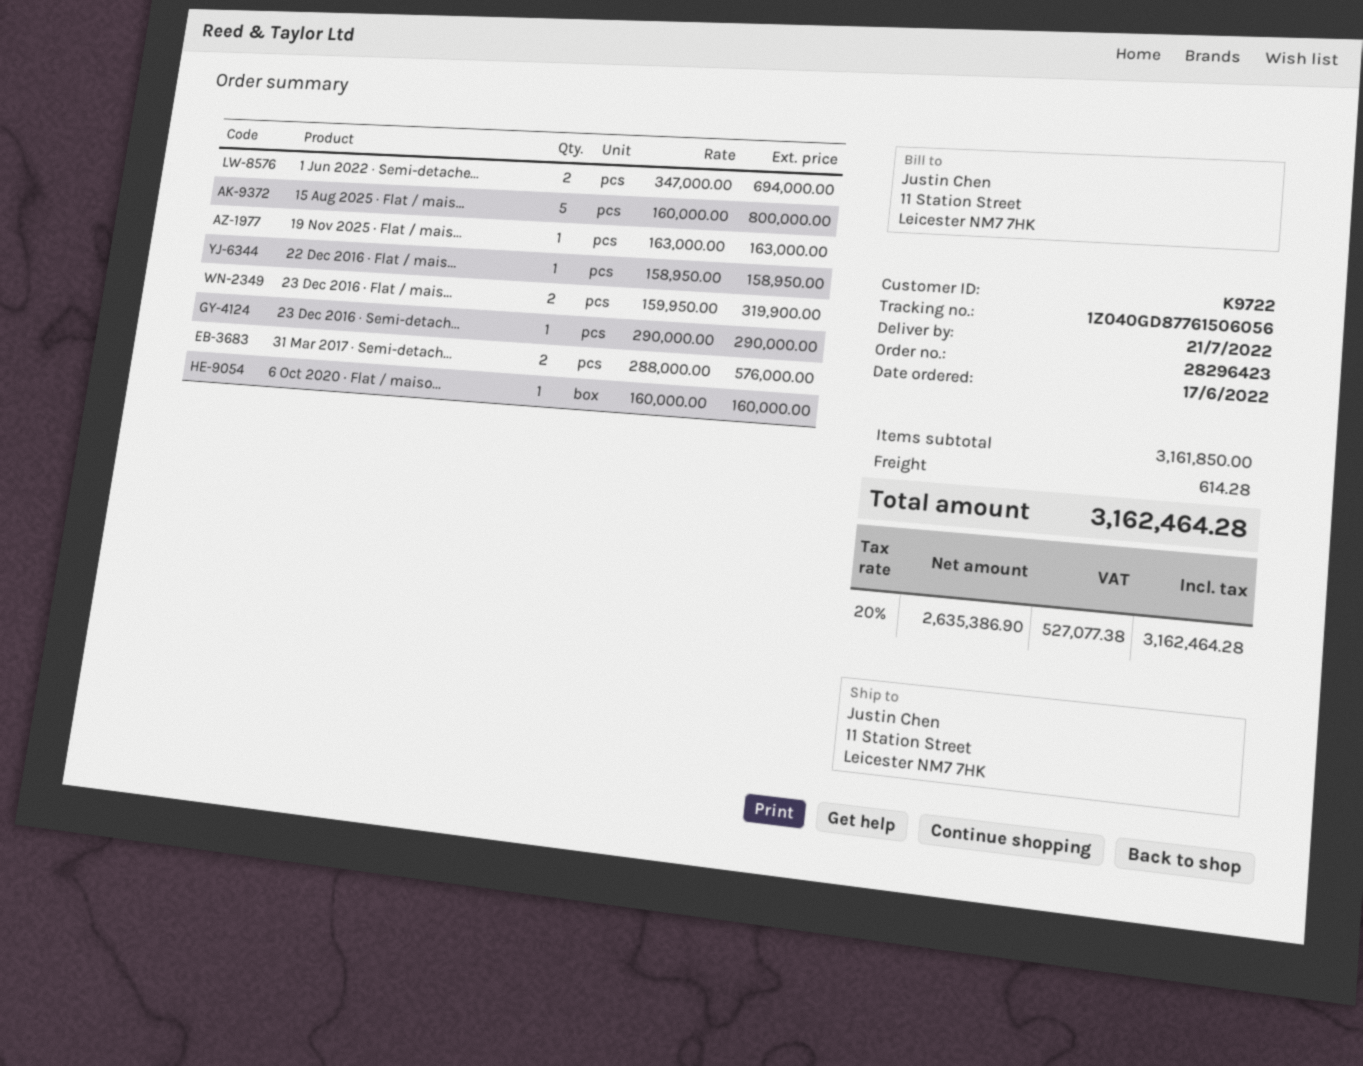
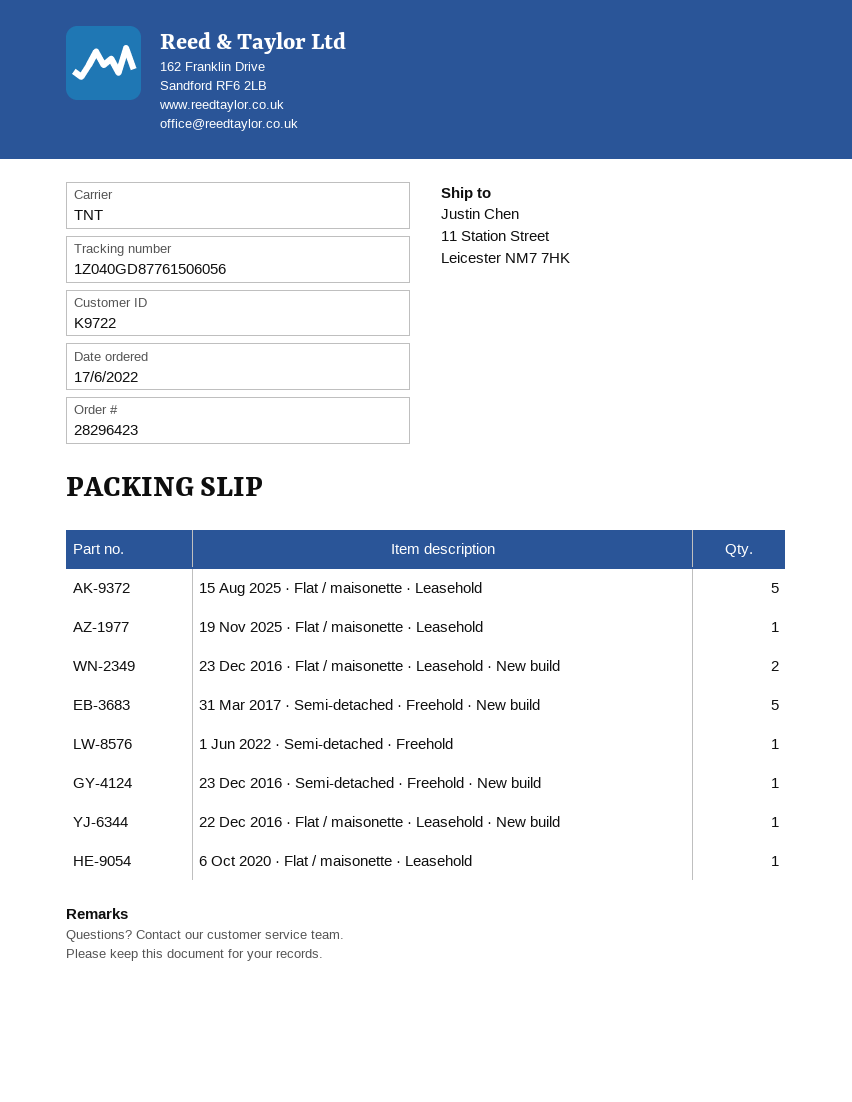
1 Jun 2022 · Semi-detache...: 2 -> 1
31 Mar 2017 · Semi-detach...: 2 -> 5

